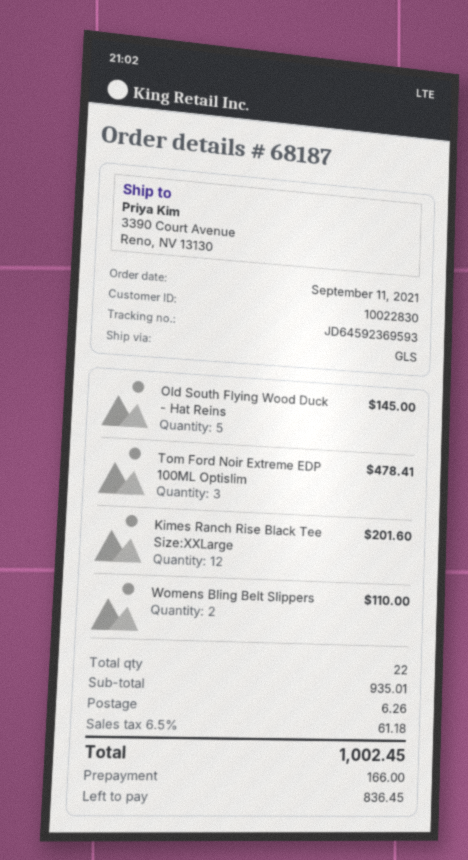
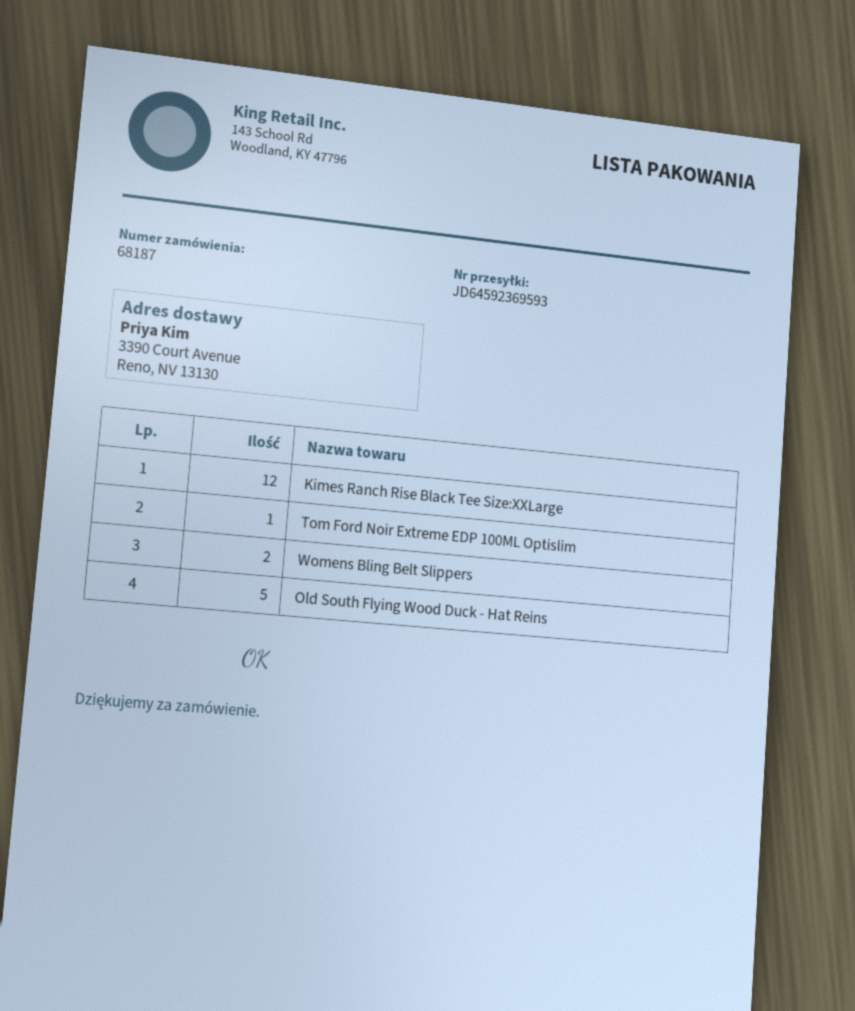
Tom Ford Noir Extreme EDP 100ML Optislim: 3 -> 1

